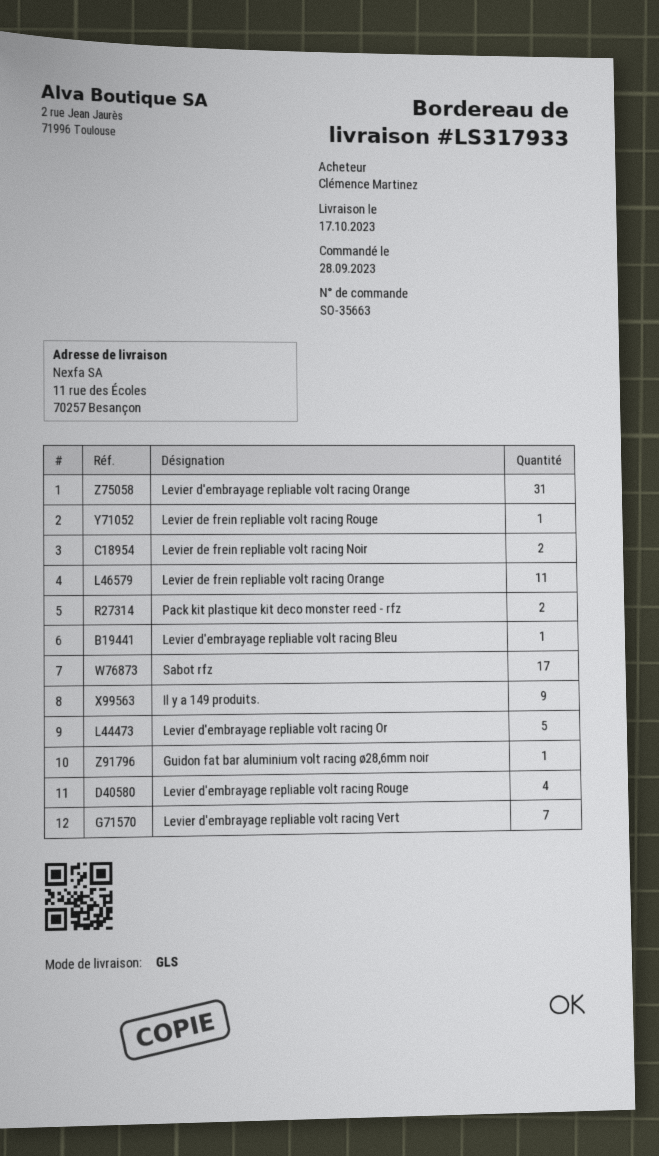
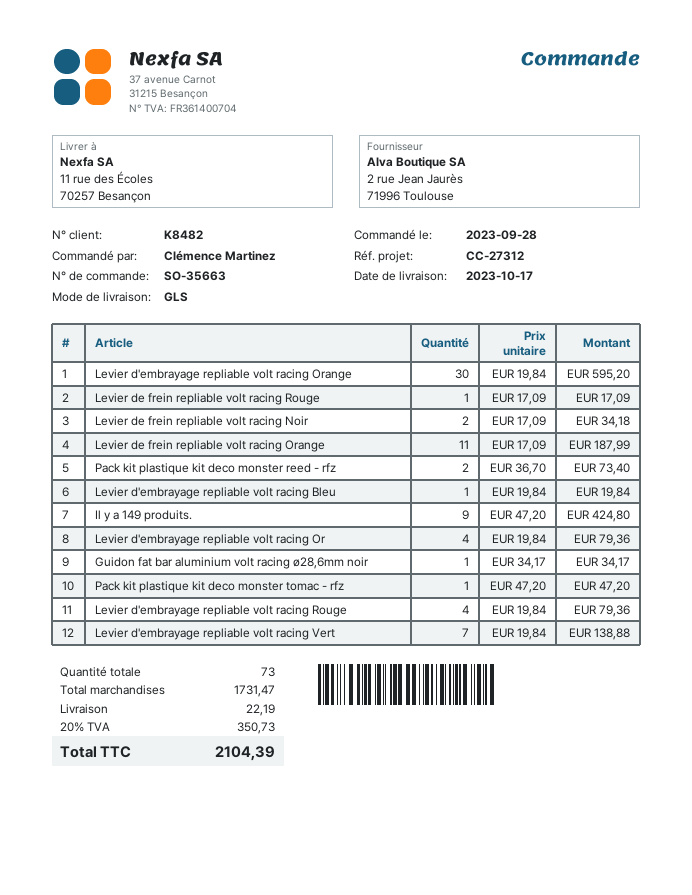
Levier d'embrayage repliable volt racing Orange: 31 -> 30
Sabot rfz: 17 -> none
Levier d'embrayage repliable volt racing Or: 5 -> 4
Pack kit plastique kit deco monster tomac - rfz: none -> 1

